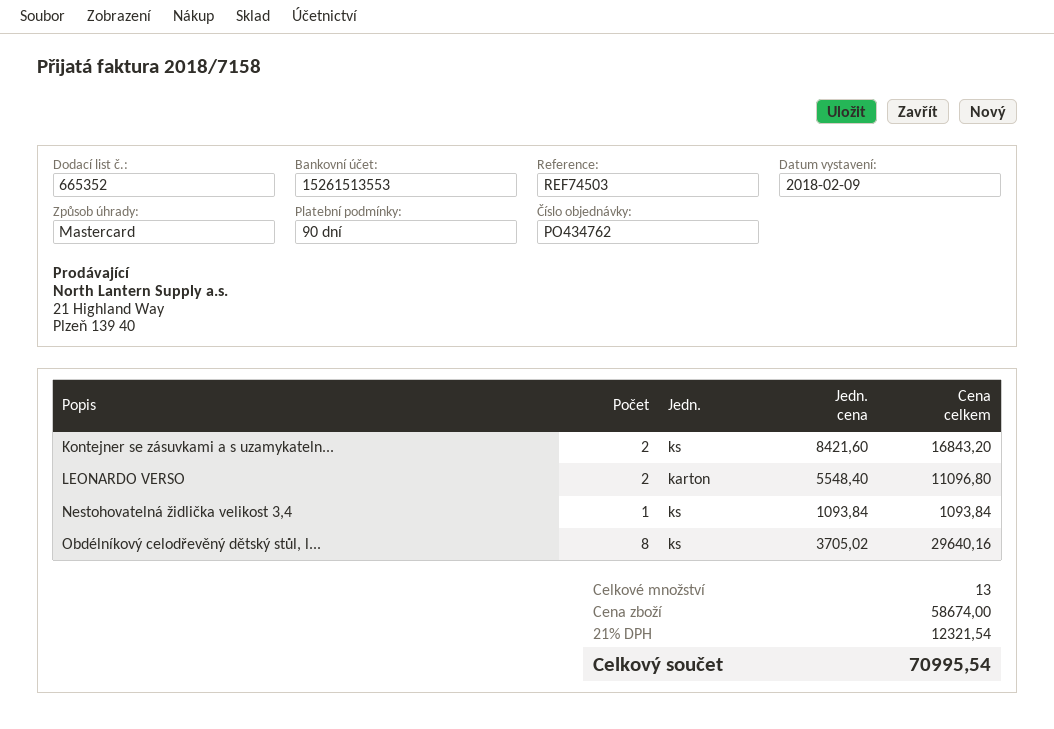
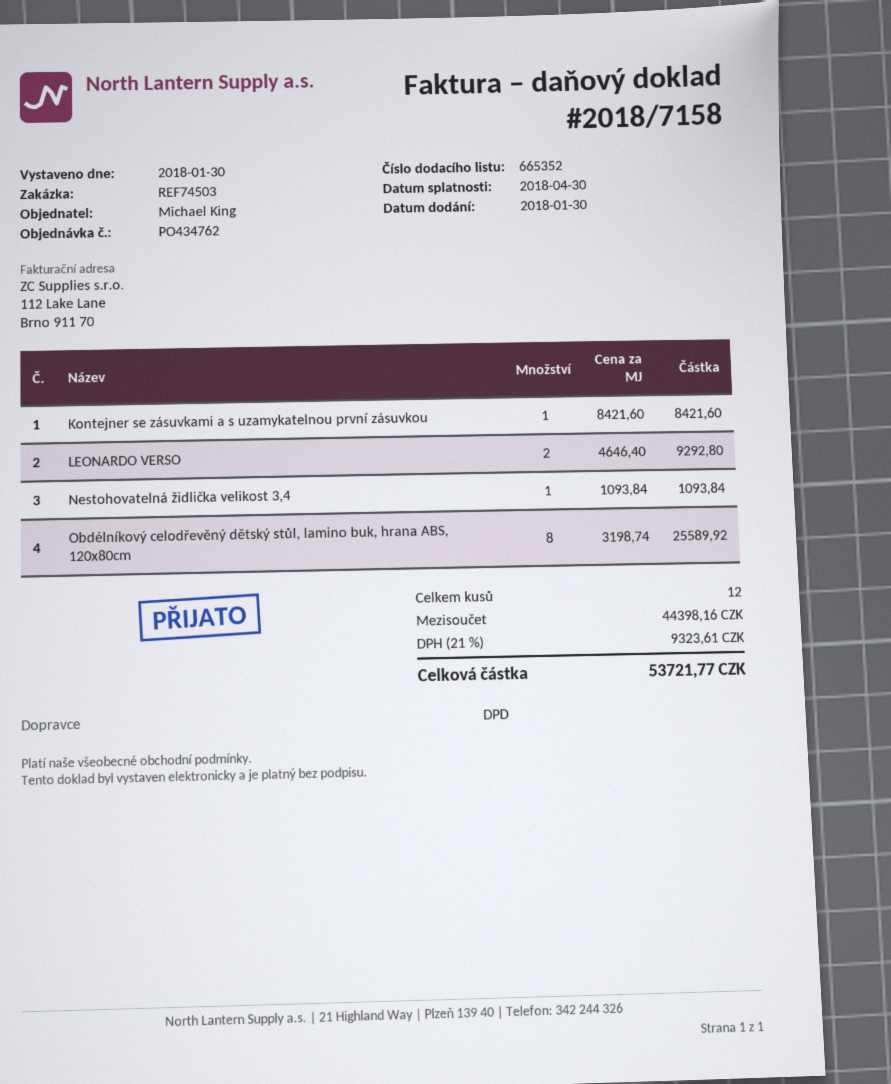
invoice date: 2018-02-09 -> 2018-01-30
Kontejner se zásuvkami a s uzamykateln...: 2 x 8421.60 = 16843.20 -> 1 x 8421.60 = 8421.60
LEONARDO VERSO: 2 x 5548.40 = 11096.80 -> 2 x 4646.40 = 9292.80
Obdélníkový celodřevěný dětský stůl, l...: 8 x 3705.02 = 29640.16 -> 8 x 3198.74 = 25589.92
total quantity: 13 -> 12
subtotal: 58674.00 -> 44398.16
tax: 21% = 12321.54 -> 21% = 9323.61
total: 70995.54 -> 53721.77

